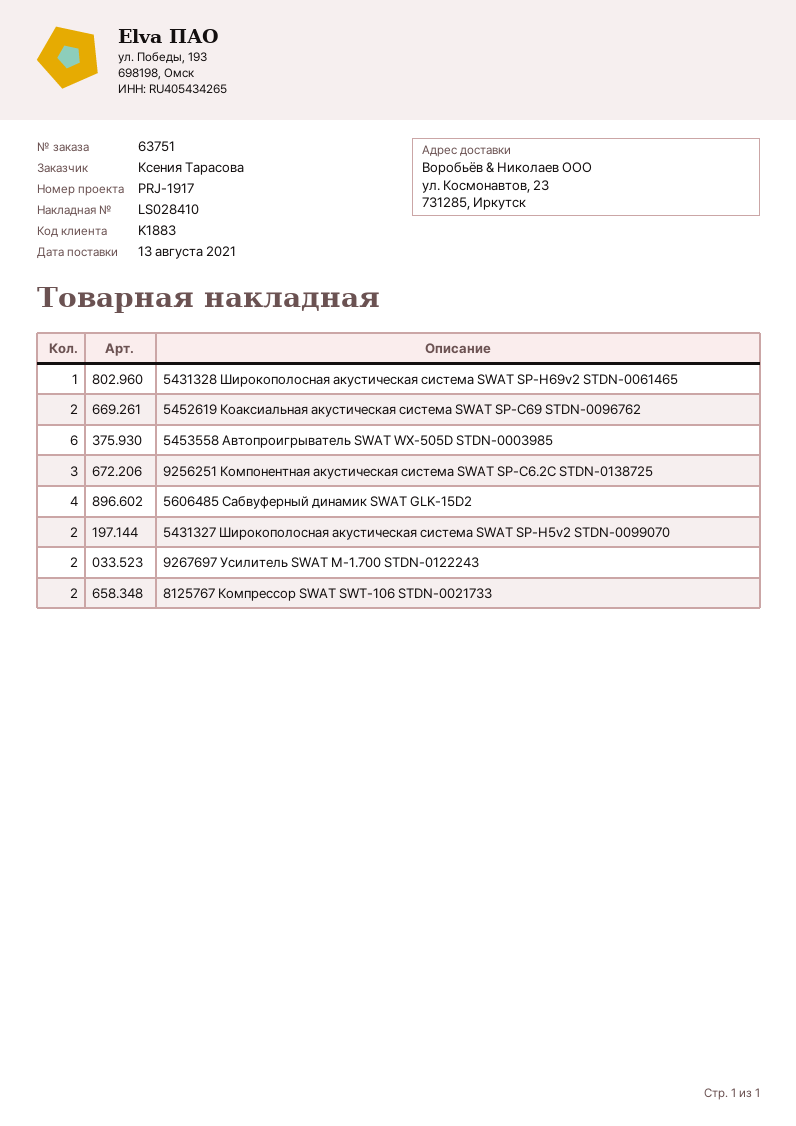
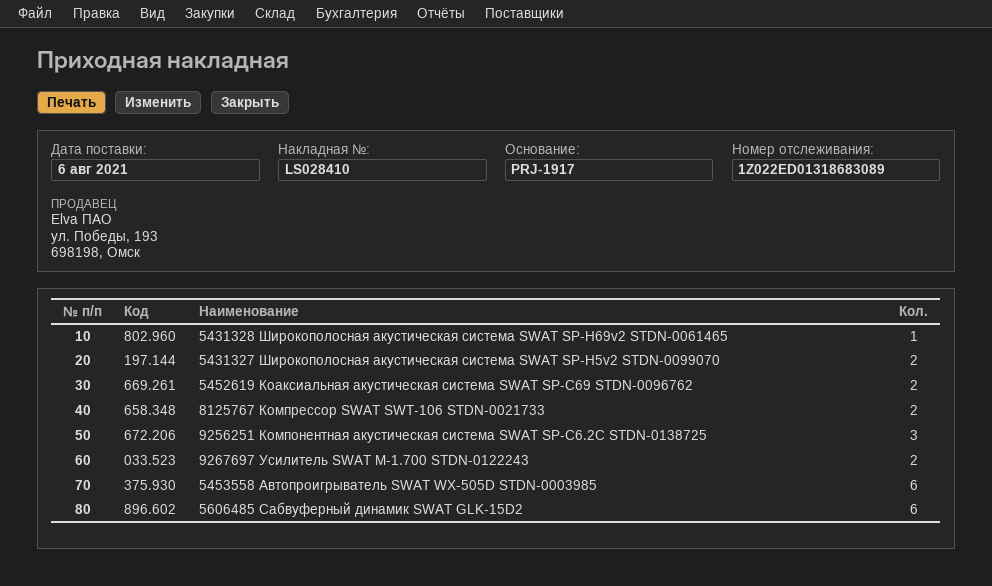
delivery date: 2021-08-13 -> 2021-08-06
5606485 Сабвуферный динамик SWAT GLK-15D2: 4 -> 6

